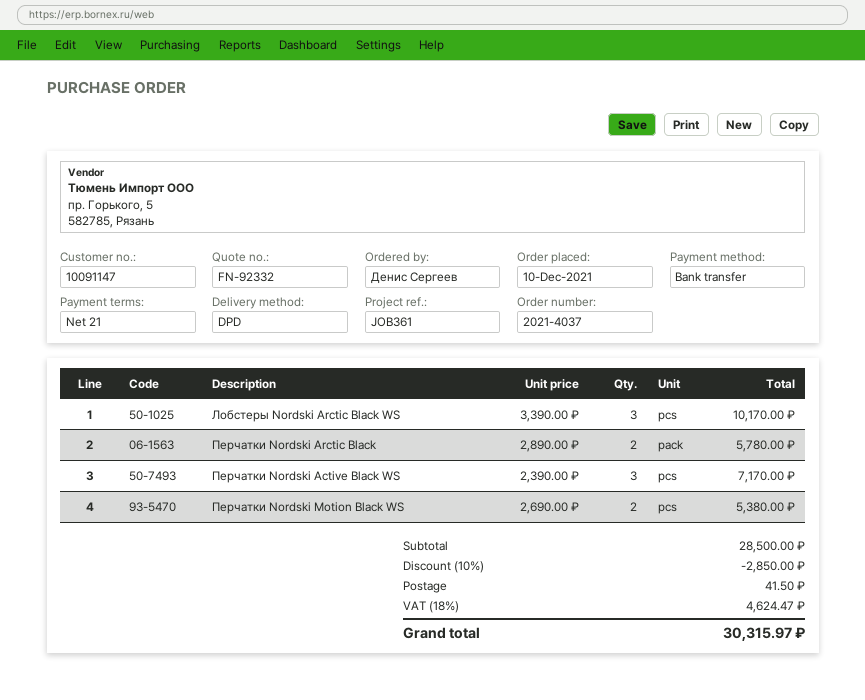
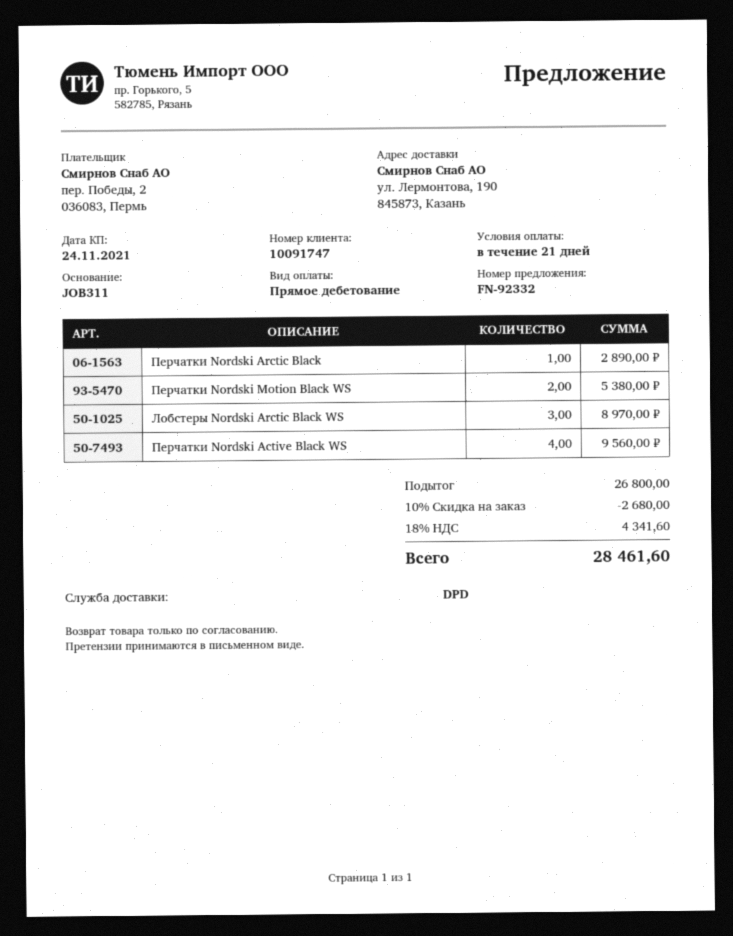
customer number: 10091147 -> 10091747
reference: JOB361 -> JOB311
payment method: bank transfer -> direct debit
Лобстеры Nordski Arctic Black WS: 3 for 10170.00 -> 3 for 8970.00
Перчатки Nordski Arctic Black: 2 for 5780.00 -> 1 for 2890.00
Перчатки Nordski Active Black WS: 3 for 7170.00 -> 4 for 9560.00
subtotal: 28500.00 -> 26800.00
discount: 10% = 2850.00 -> 10% = 2680.00
shipping: 41.50 -> none
tax: 18% = 4624.47 -> 18% = 4341.60
total: 30315.97 -> 28461.60

